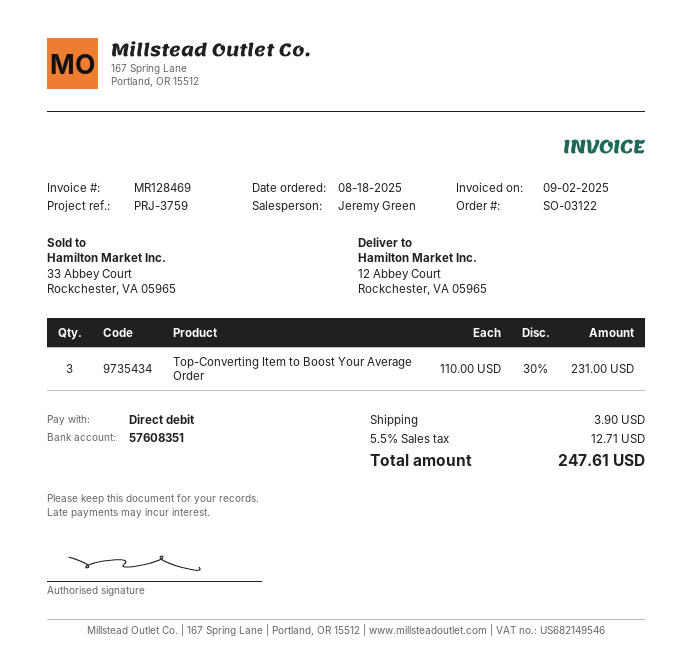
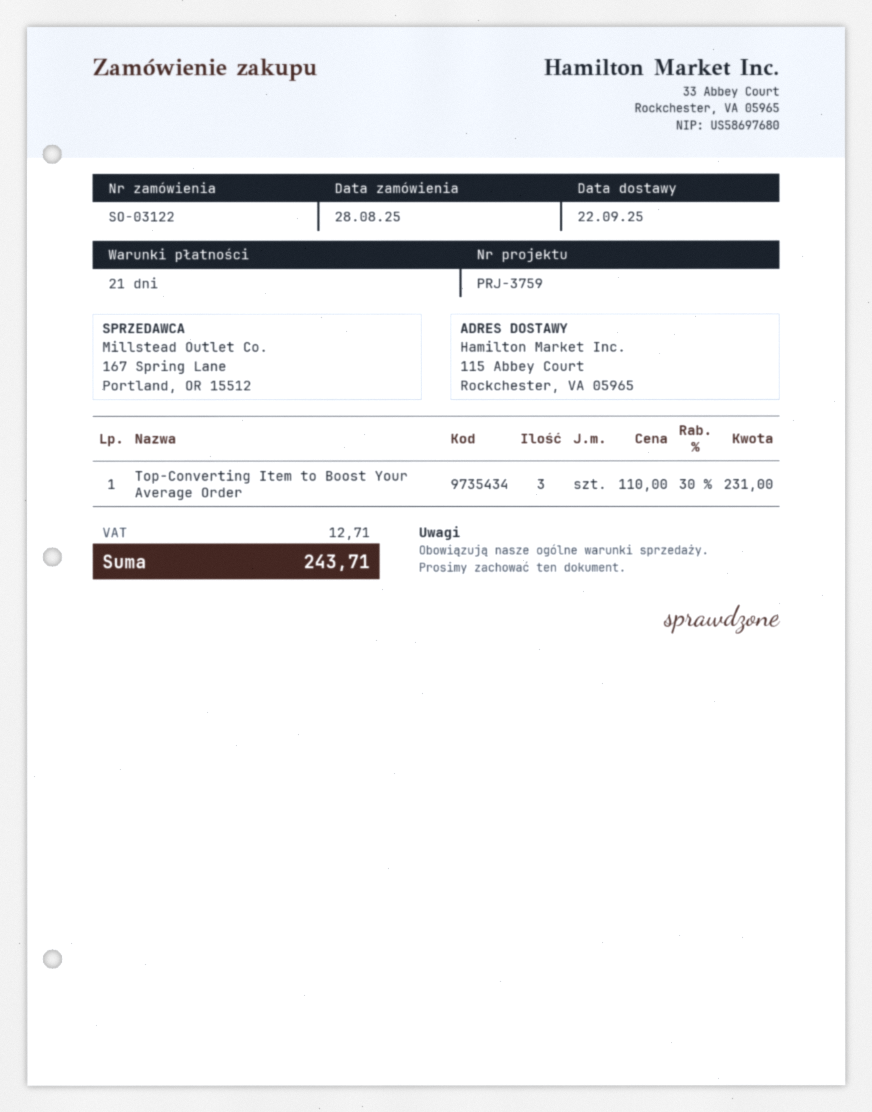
order date: 2025-08-18 -> 2025-08-28
ship to: 12 Abbey Court, Rockchester, VA 05965 -> 115 Abbey Court, Rockchester, VA 05965
shipping: 3.90 -> none
total: 247.61 -> 243.71

